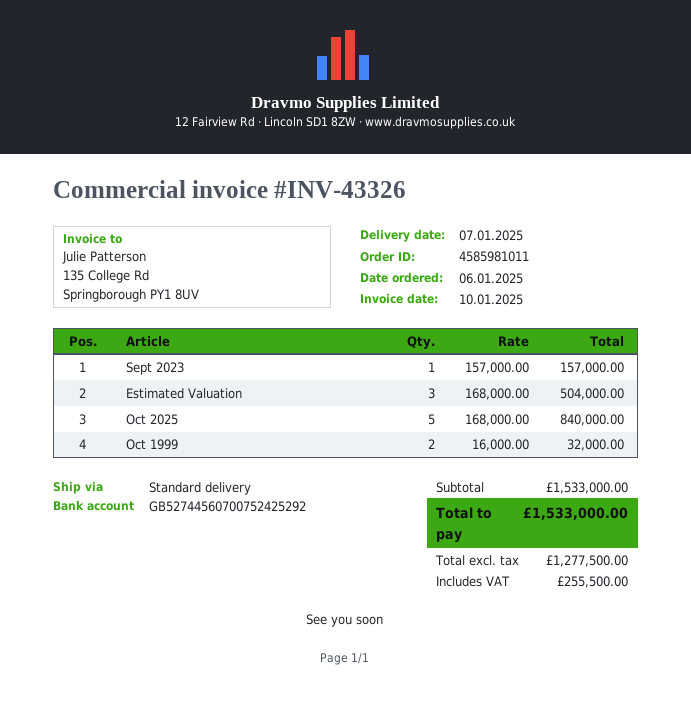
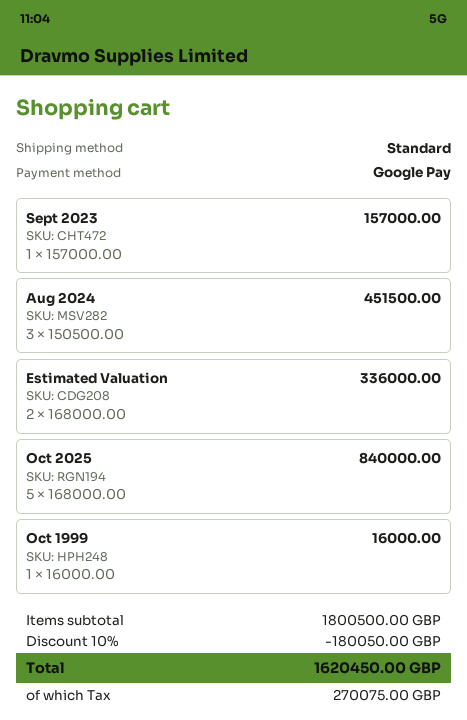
Estimated Valuation: 3 x 168000.00 = 504000.00 -> 2 x 168000.00 = 336000.00
Oct 1999: 2 x 16000.00 = 32000.00 -> 1 x 16000.00 = 16000.00
Aug 2024: none -> 3 x 150500.00 = 451500.00
subtotal: 1533000.00 -> 1800500.00
discount: none -> 10% = 180050.00
tax: 255500.00 -> 270075.00
total: 1533000.00 -> 1620450.00

